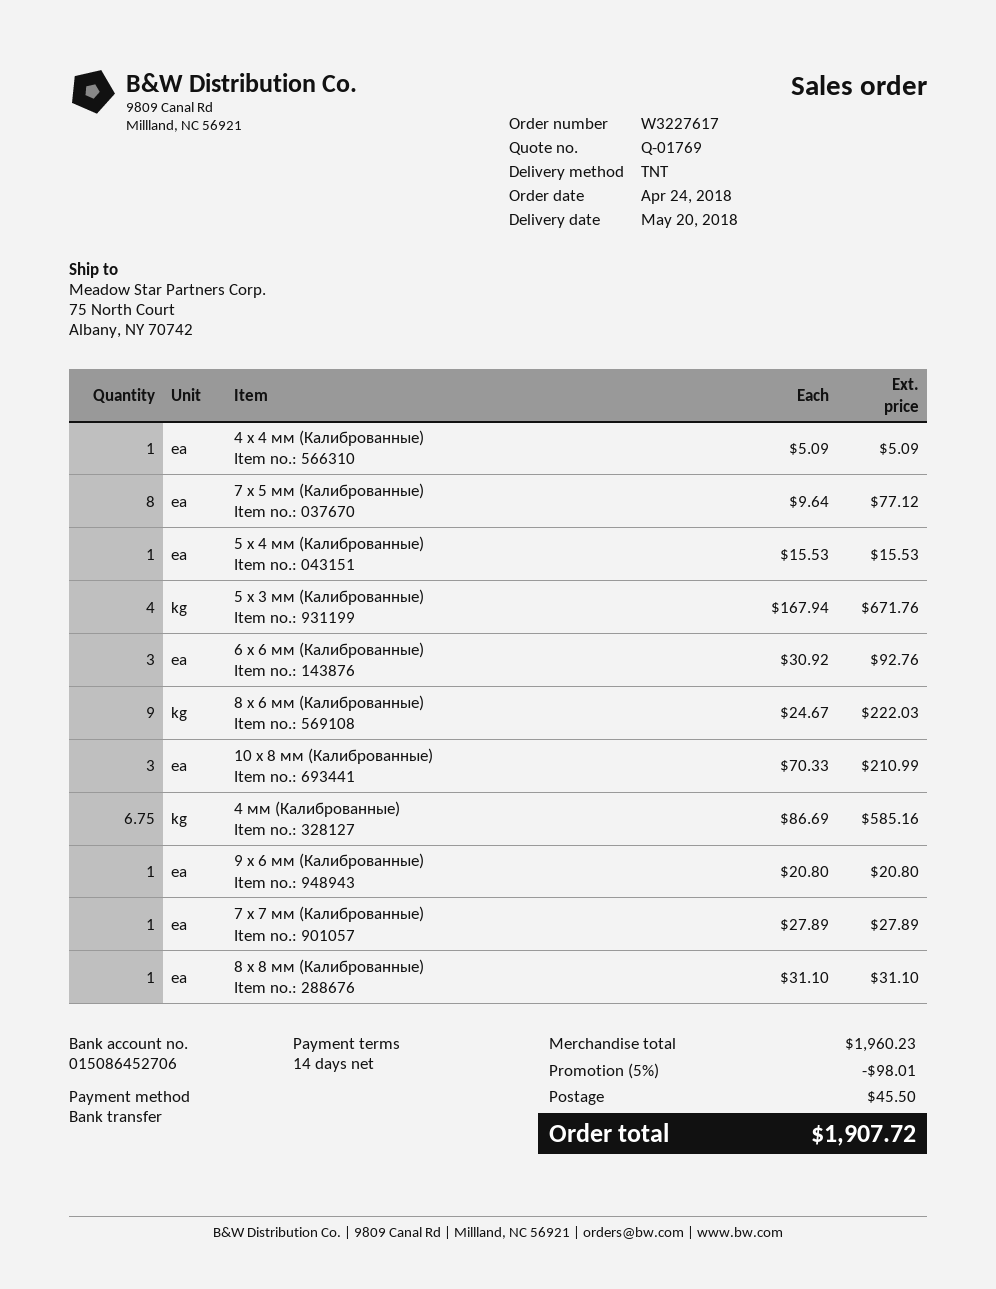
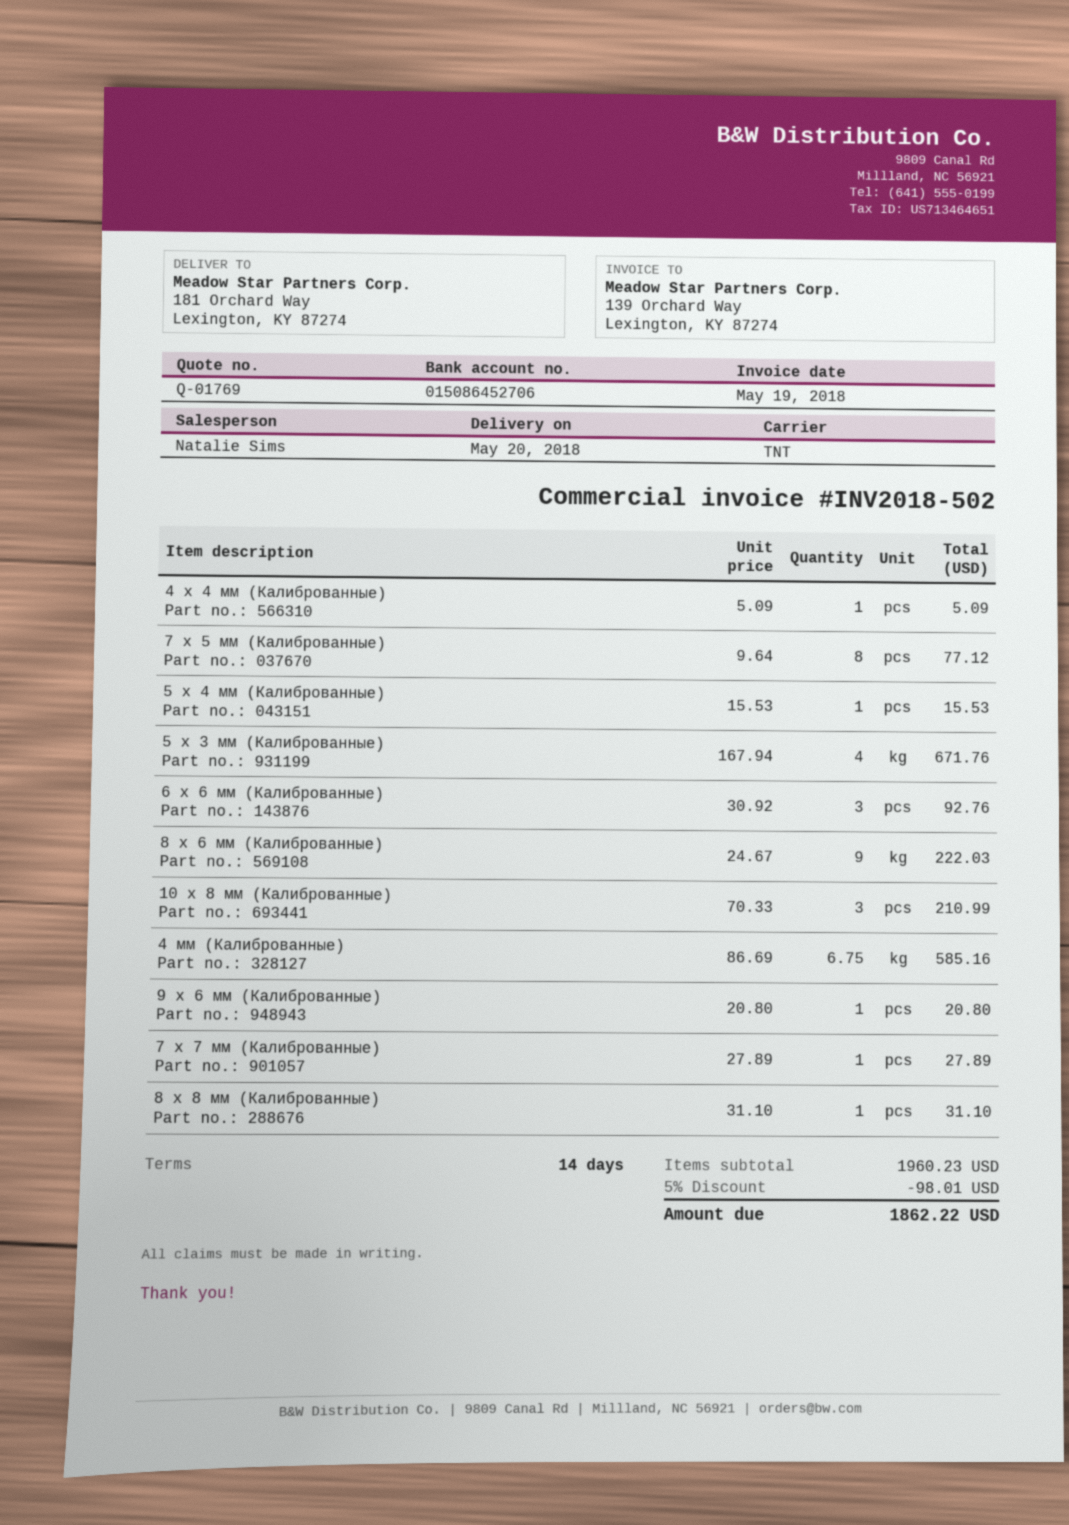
ship to: 75 North Court, Albany, NY 70742 -> 181 Orchard Way, Lexington, KY 87274
shipping: 45.50 -> none
total: 1907.72 -> 1862.22

